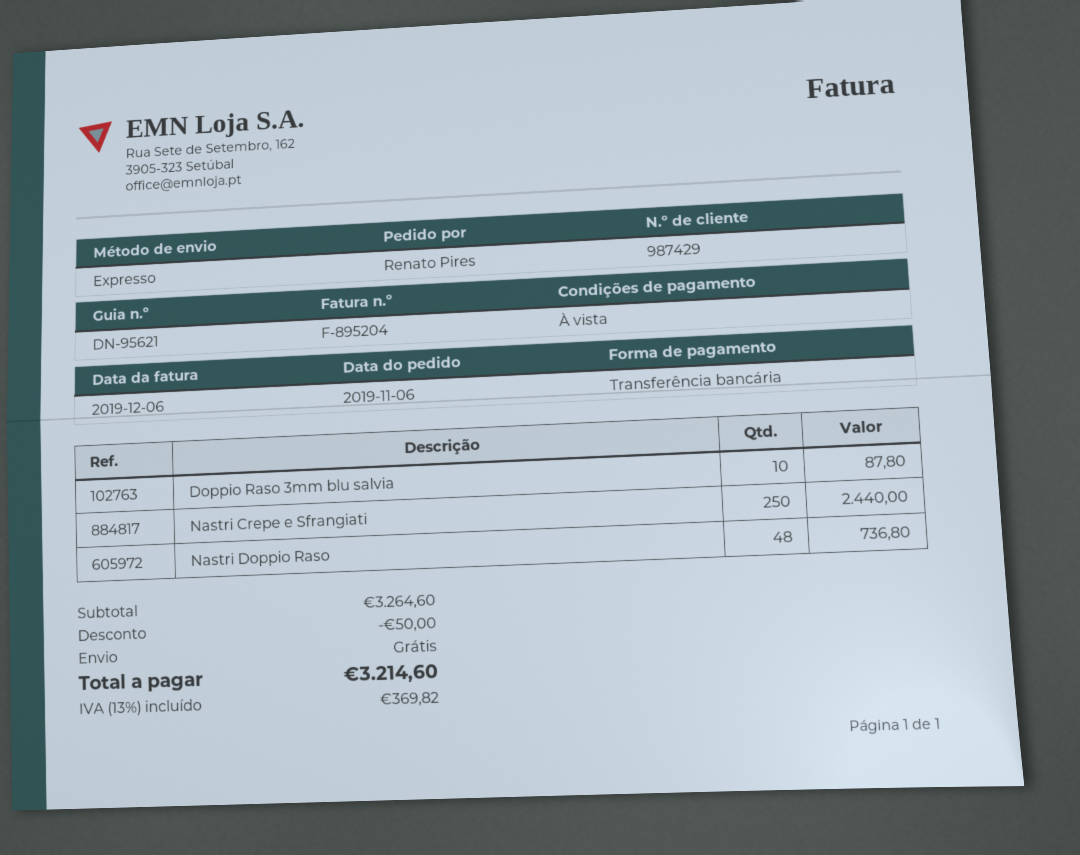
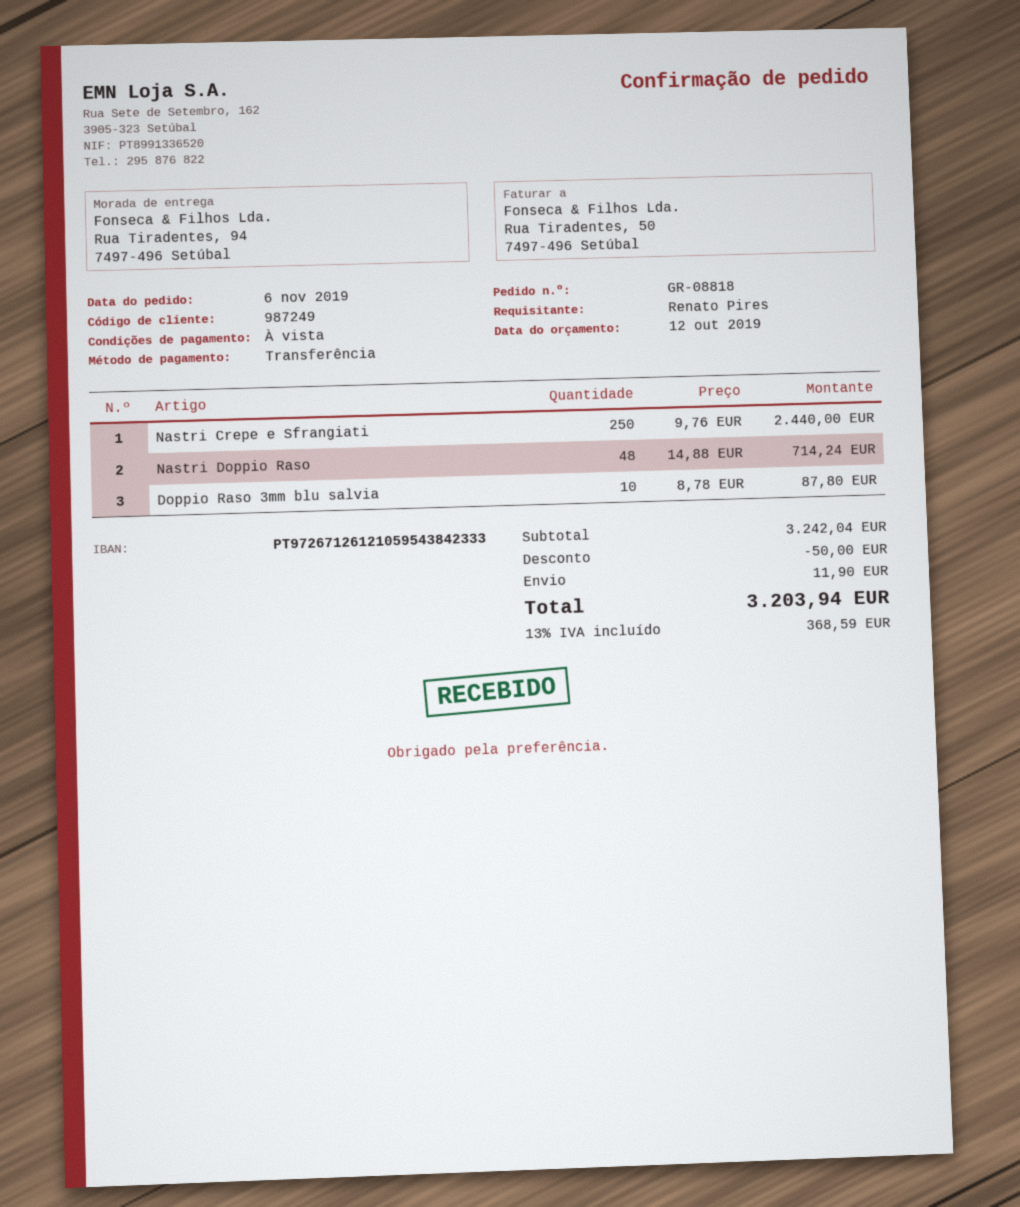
customer number: 987429 -> 987249
Nastri Doppio Raso: 48 for 736.80 -> 48 for 714.24
subtotal: 3264.60 -> 3242.04
shipping: 0.00 -> 11.90
tax: 13% = 369.82 -> 13% = 368.59
total: 3214.60 -> 3203.94

